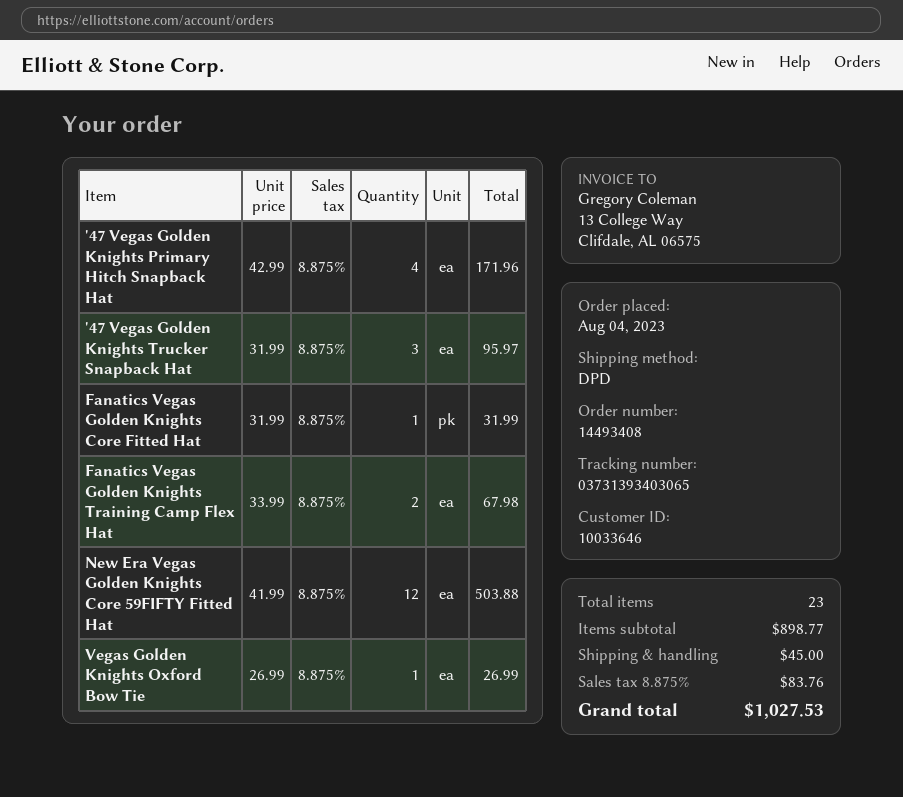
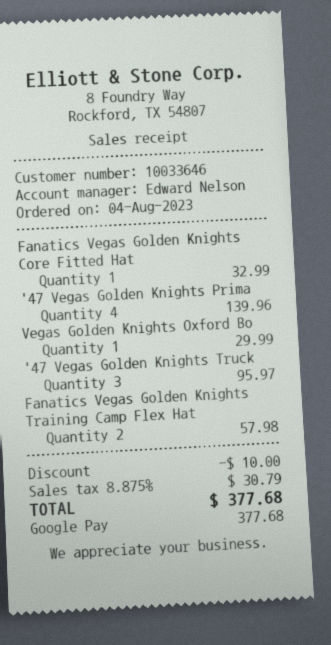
'47 Vegas Golden Knights Primary Hitch Snapback Hat: 4 for 171.96 -> 4 for 139.96
Fanatics Vegas Golden Knights Core Fitted Hat: 1 for 31.99 -> 1 for 32.99
Fanatics Vegas Golden Knights Training Camp Flex Hat: 2 for 67.98 -> 2 for 57.98
New Era Vegas Golden Knights Core 59FIFTY Fitted Hat: 12 for 503.88 -> none
Vegas Golden Knights Oxford Bow Tie: 1 for 26.99 -> 1 for 29.99
discount: none -> 10.00
shipping: 45.00 -> none
tax: 8.875% = 83.76 -> 8.875% = 30.79
total: 1027.53 -> 377.68

